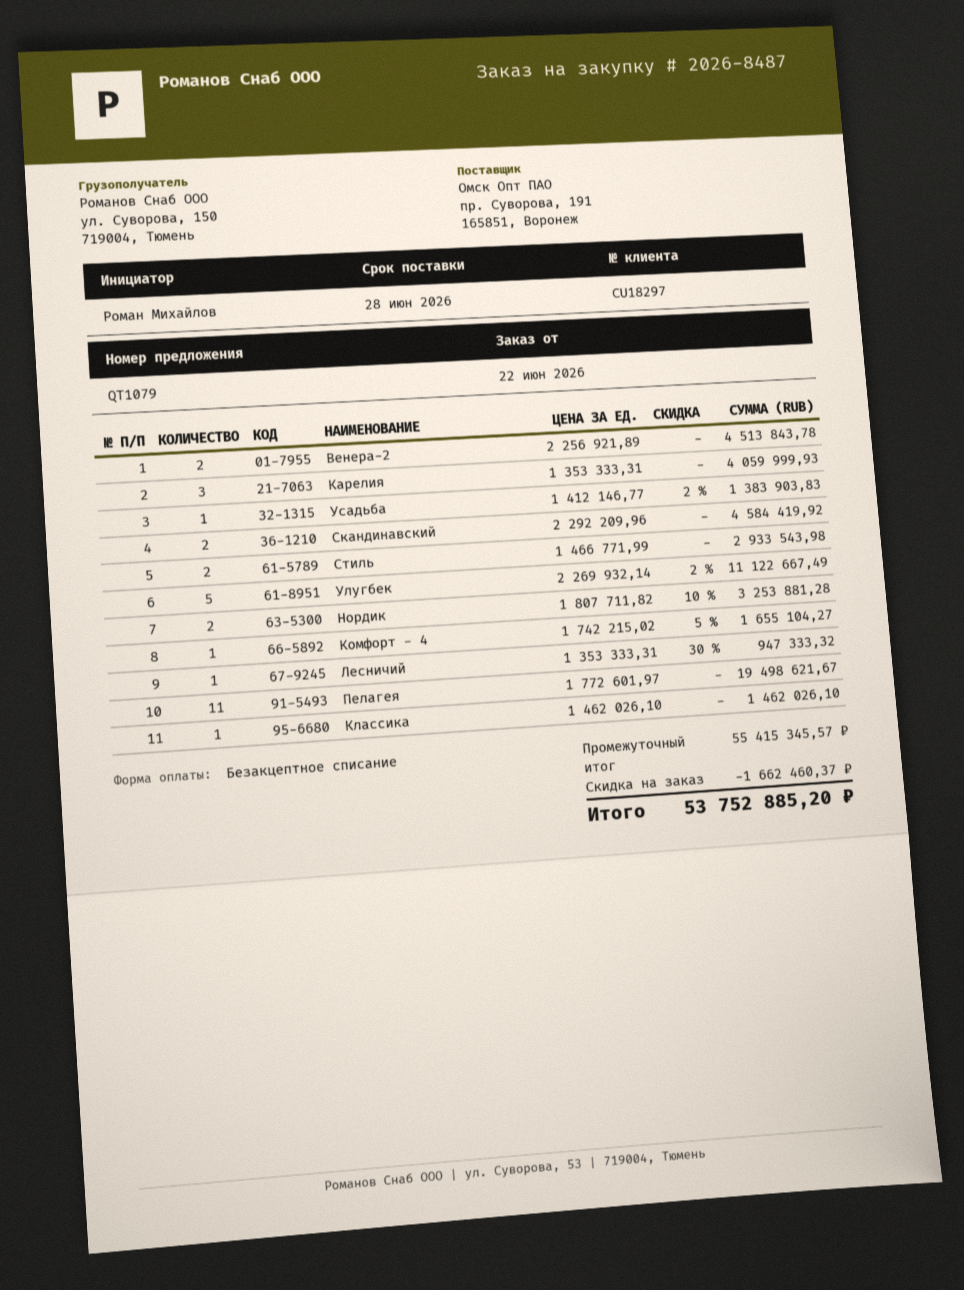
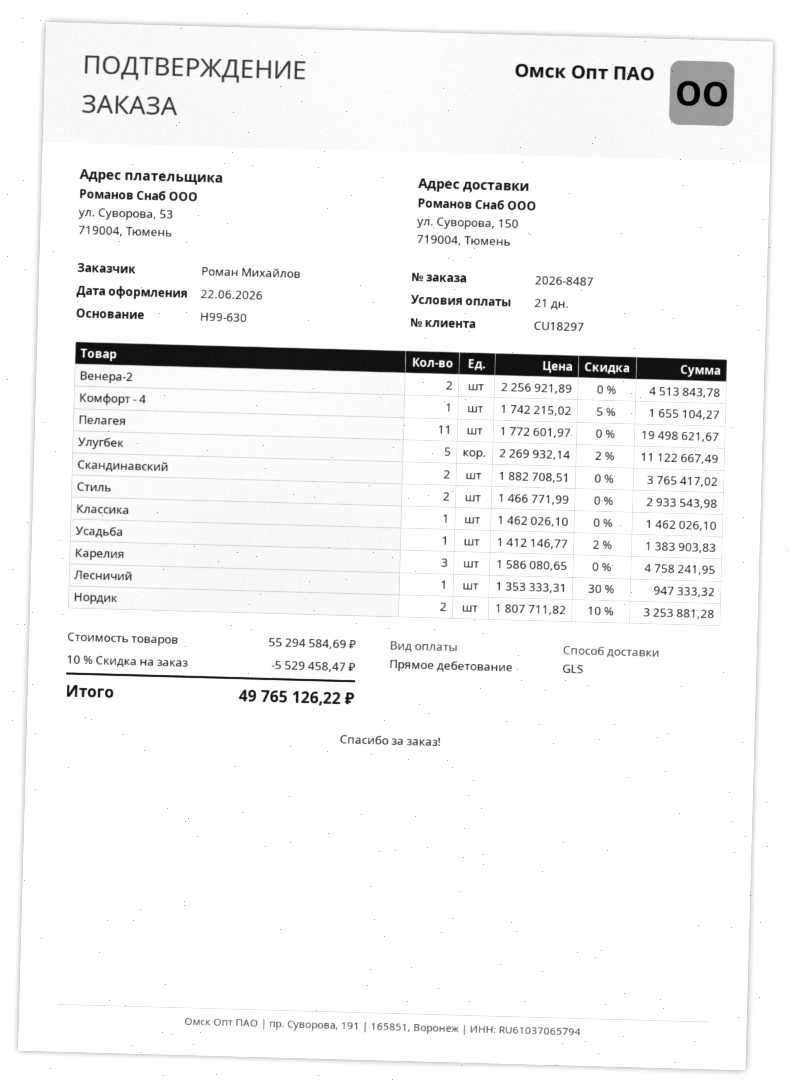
Карелия: 3 x 1353333.31 = 4059999.93 -> 3 x 1586080.65 = 4758241.95
Скандинавский: 2 x 2292209.96 = 4584419.92 -> 2 x 1882708.51 = 3765417.02
subtotal: 55415345.57 -> 55294584.69
discount: 1662460.37 -> 5529458.47
total: 53752885.20 -> 49765126.22

